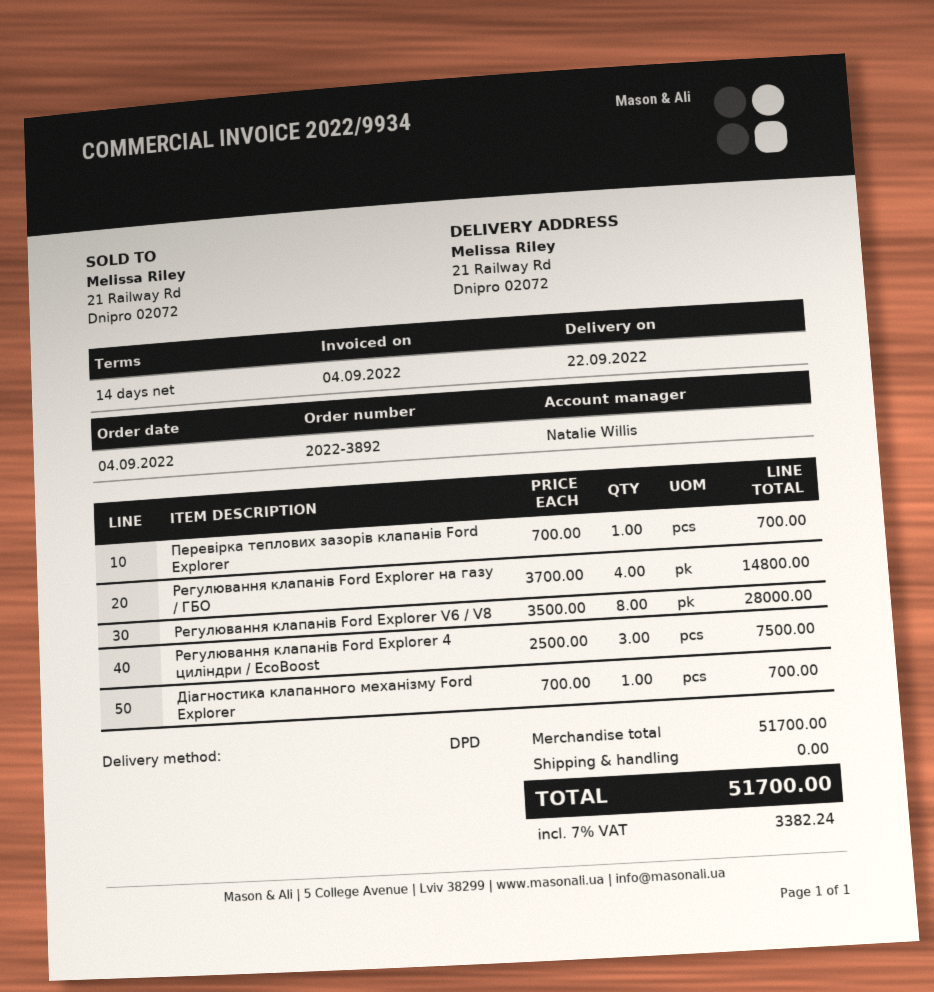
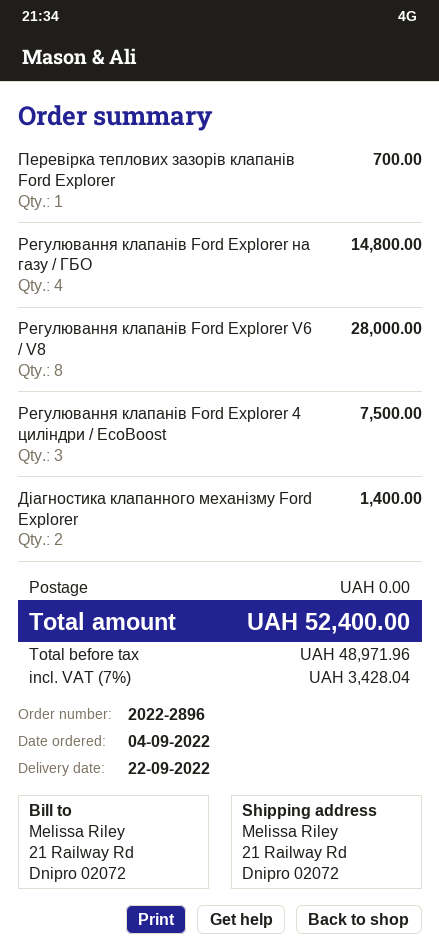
order number: 2022-3892 -> 2022-2896
Діагностика клапанного механізму Ford Explorer: 1 for 700.00 -> 2 for 1400.00
tax: 7% = 3382.24 -> 7% = 3428.04
total: 51700.00 -> 52400.00

